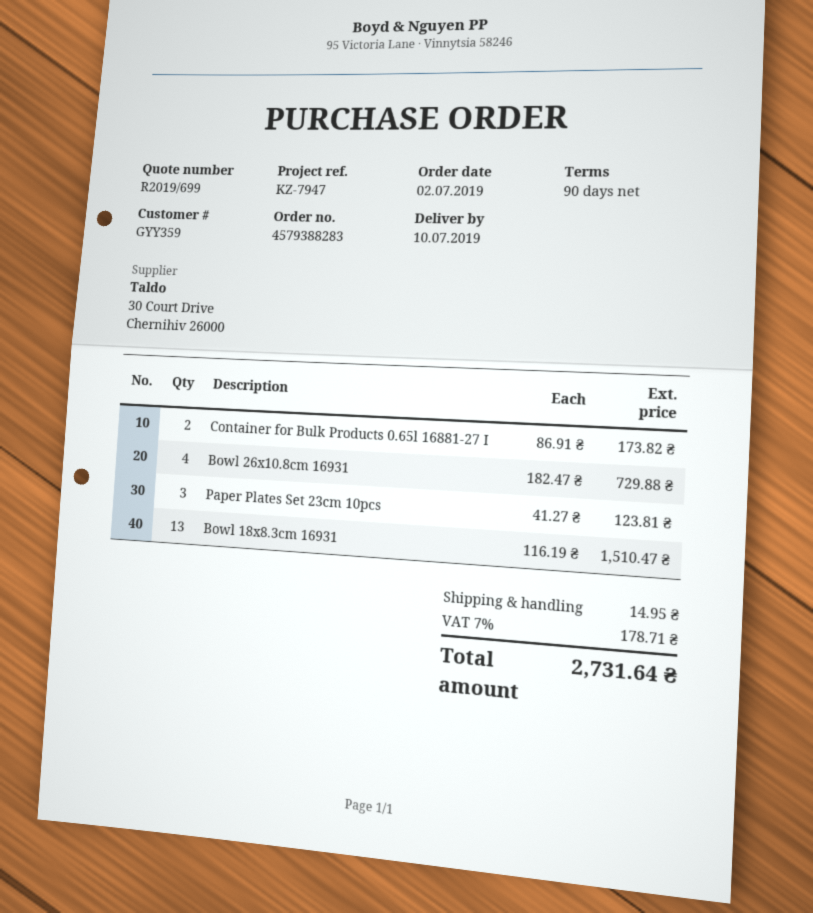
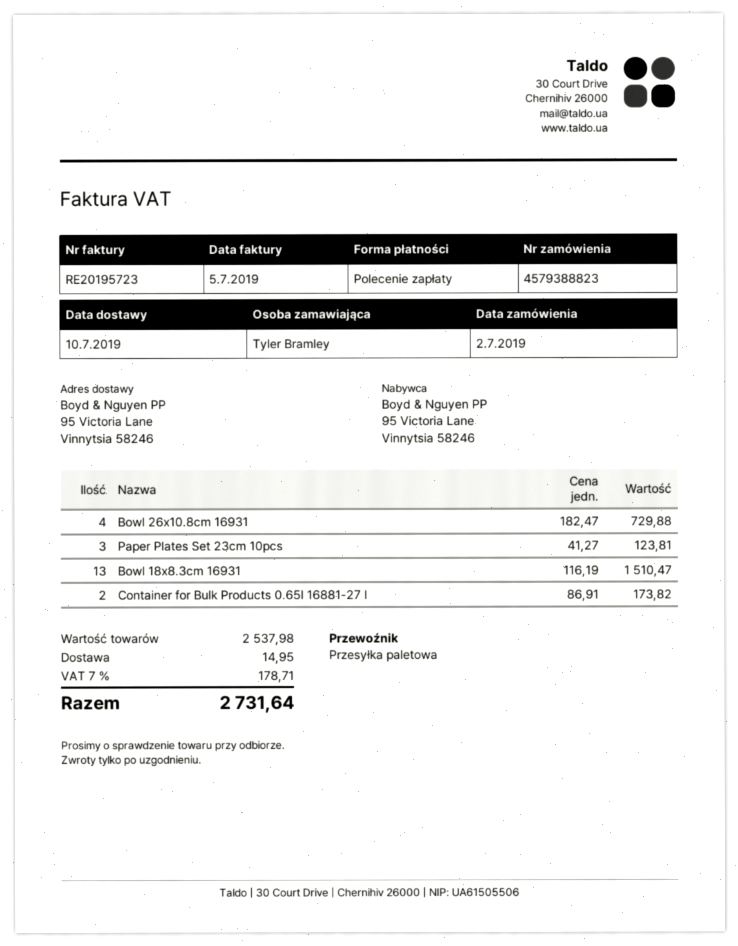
order number: 4579388283 -> 4579388823

